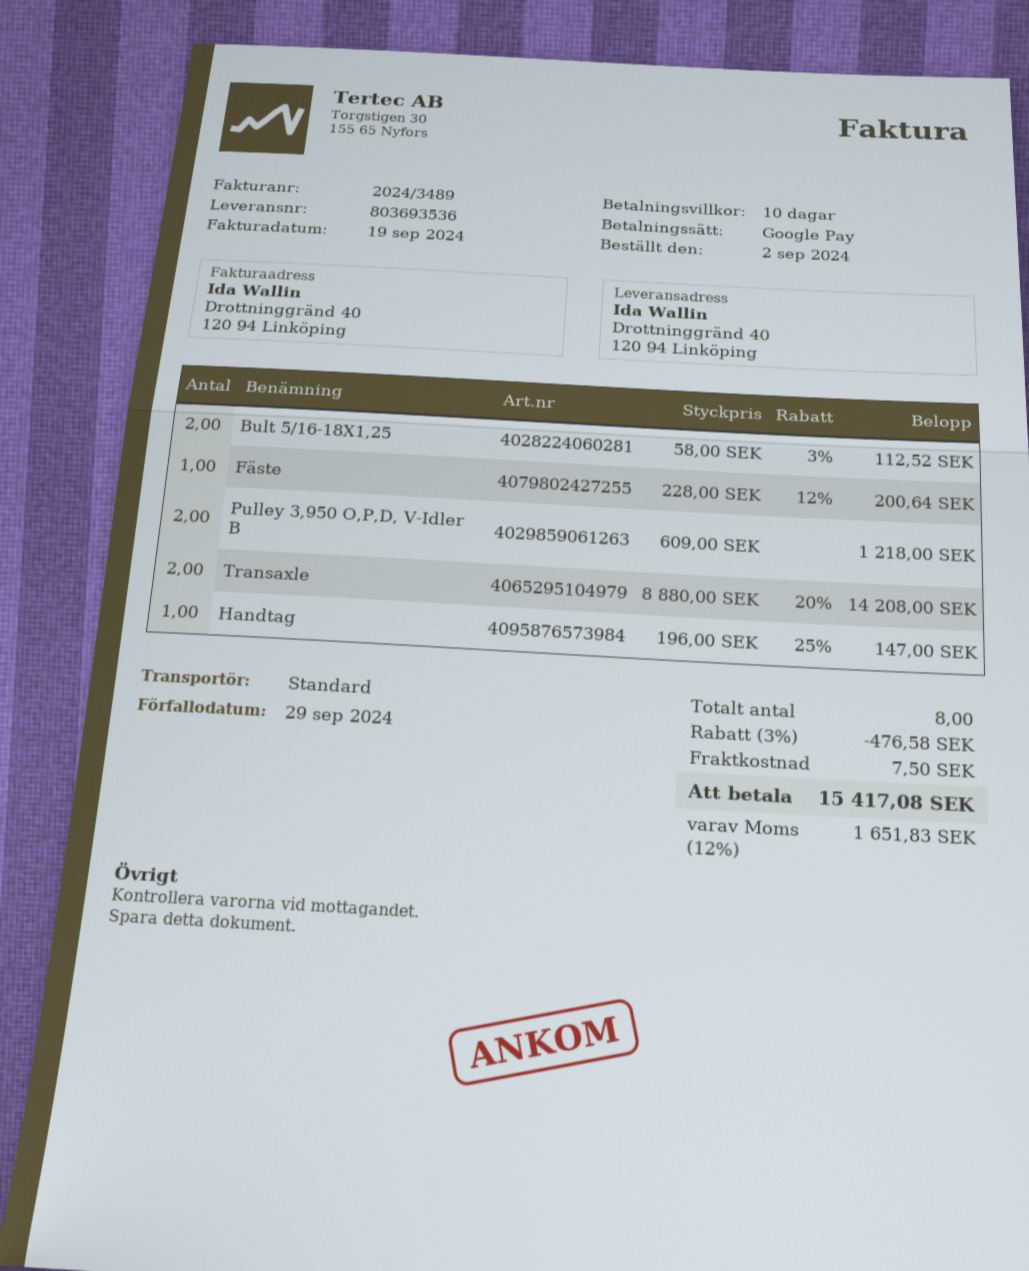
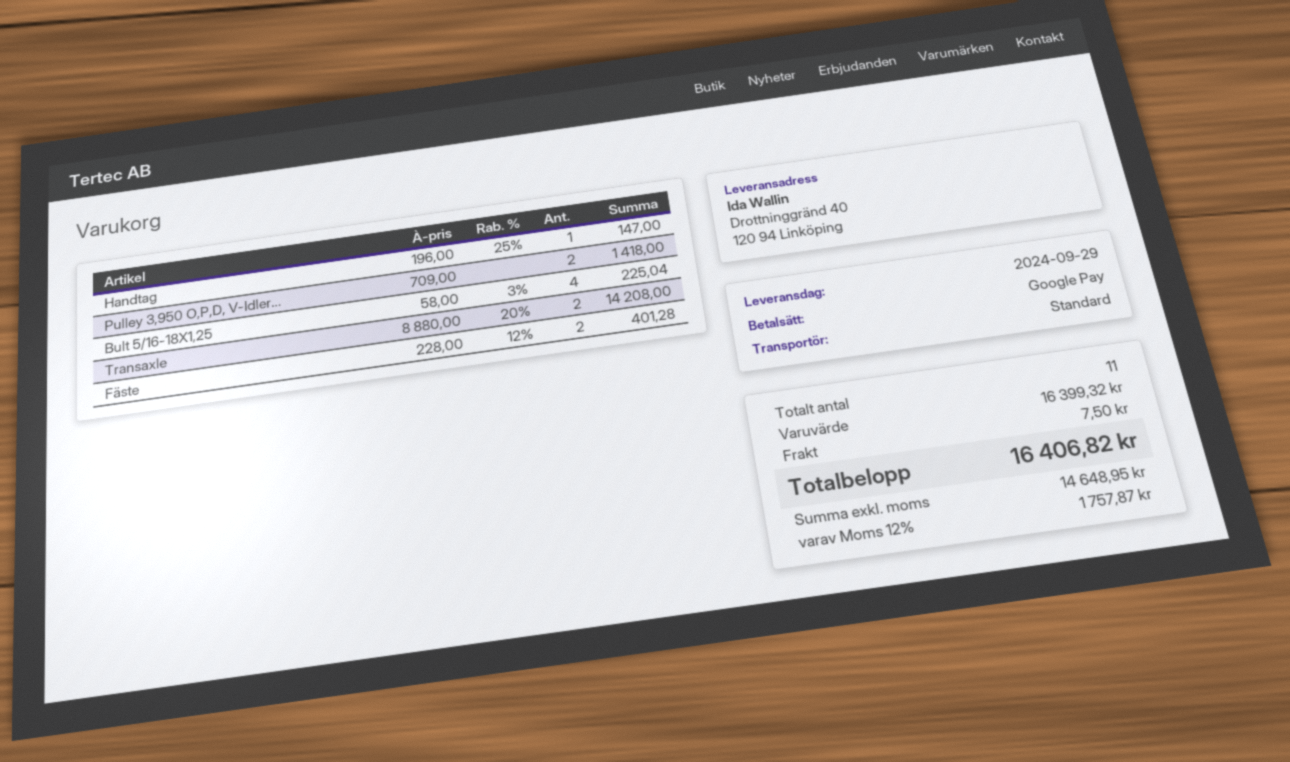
Bult 5/16-18X1,25: 2 x 58.00 - 3% = 112.52 -> 4 x 58.00 - 3% = 225.04
Fäste: 1 x 228.00 - 12% = 200.64 -> 2 x 228.00 - 12% = 401.28
Pulley 3,950 O,P,D, V-Idler B: 2 x 609.00 = 1218.00 -> 2 x 709.00 = 1418.00
total quantity: 8 -> 11
discount: 3% = 476.58 -> none
tax: 12% = 1651.83 -> 12% = 1757.87
total: 15417.08 -> 16406.82

